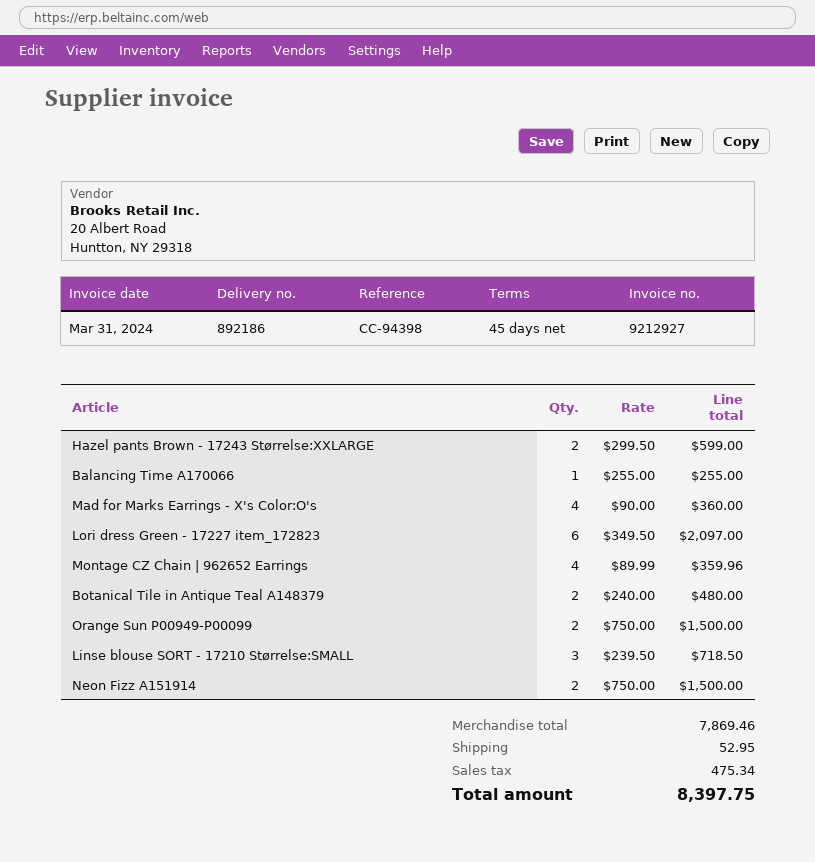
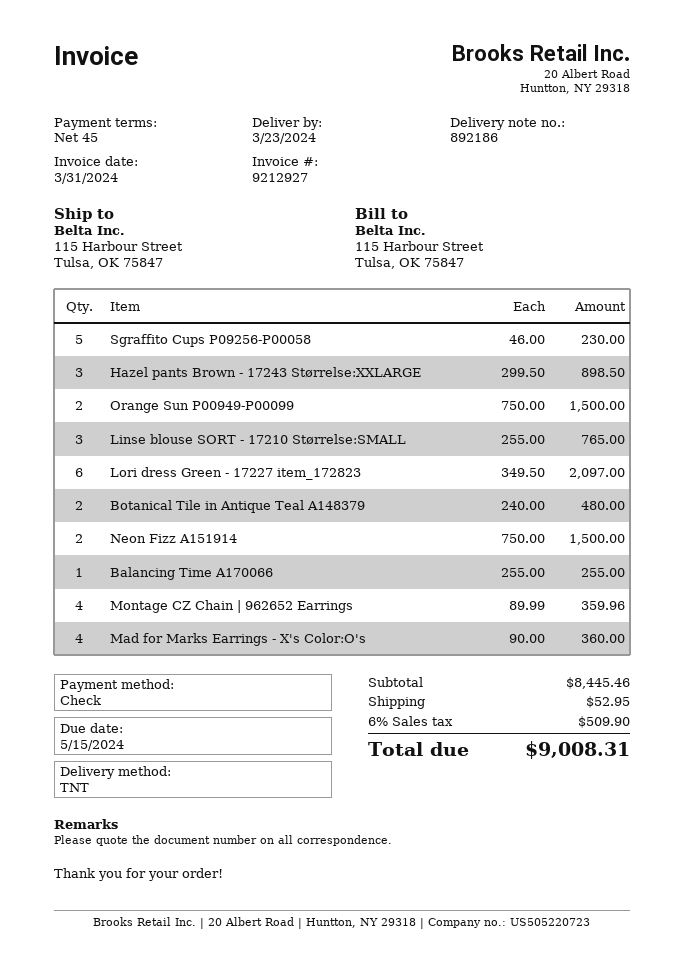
Hazel pants Brown - 17243 Størrelse:XXLARGE: 2 x 299.50 = 599.00 -> 3 x 299.50 = 898.50
Linse blouse SORT - 17210 Størrelse:SMALL: 3 x 239.50 = 718.50 -> 3 x 255.00 = 765.00
Sgraffito Cups P09256-P00058: none -> 5 x 46.00 = 230.00
subtotal: 7869.46 -> 8445.46
tax: 475.34 -> 509.90
total: 8397.75 -> 9008.31

